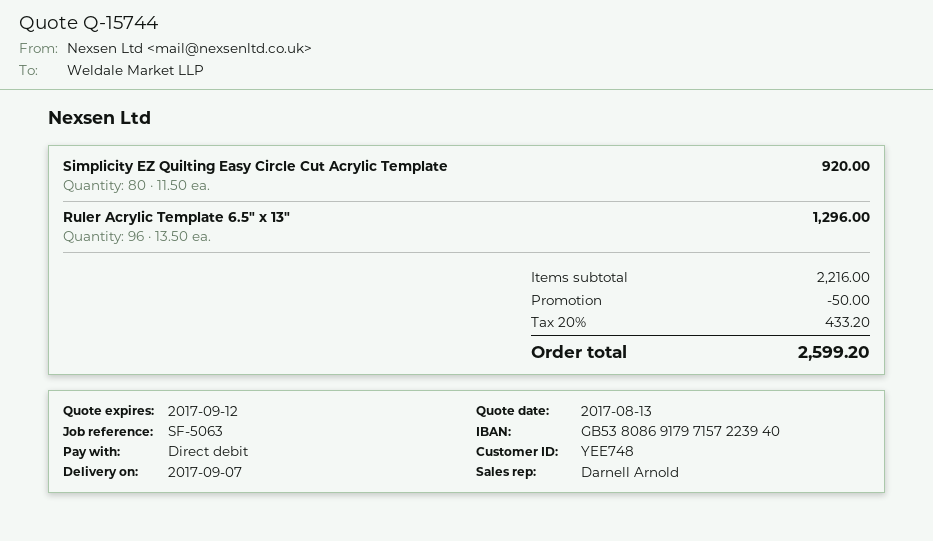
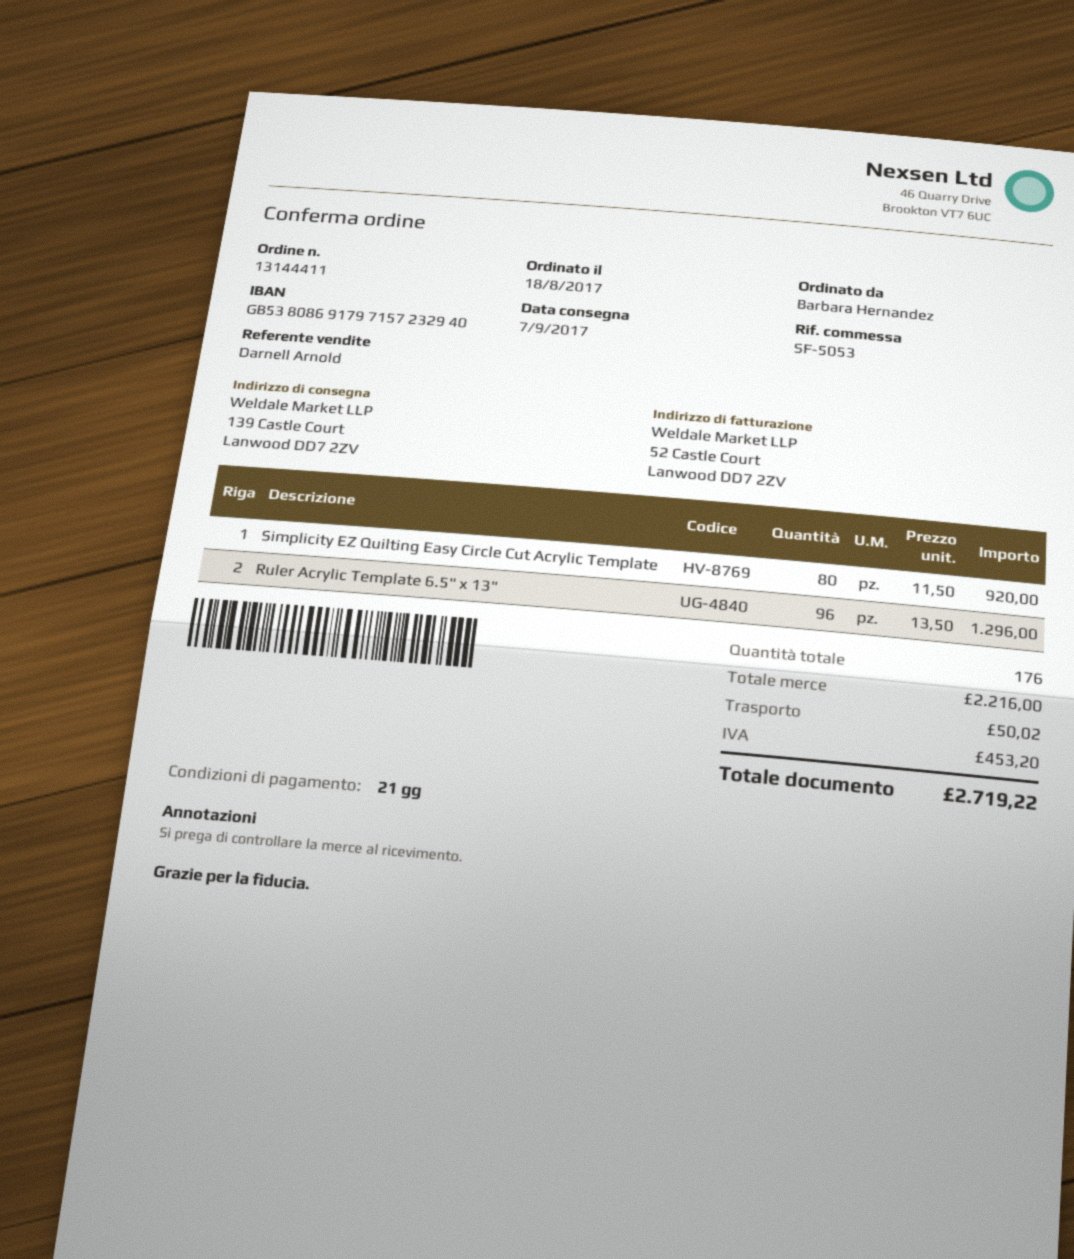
reference: SF-5063 -> SF-5053
bank account: GB53808691797157223940 -> GB53808691797157232940
discount: 50.00 -> none
shipping: none -> 50.02
tax: 433.20 -> 453.20
total: 2599.20 -> 2719.22

